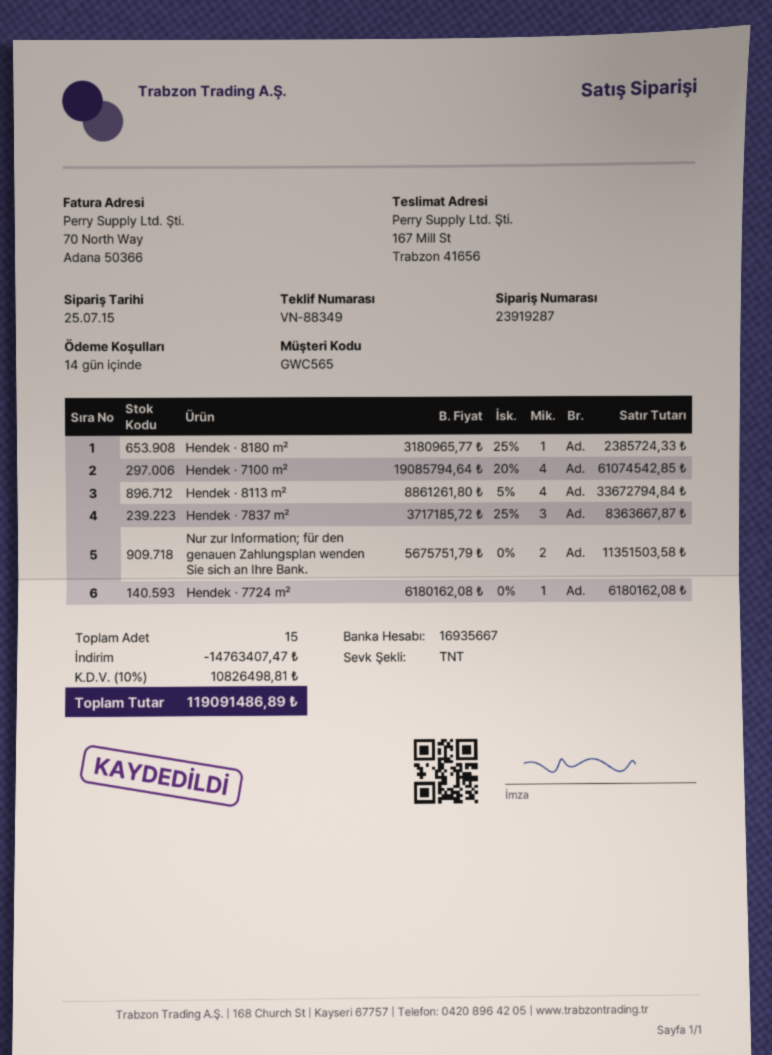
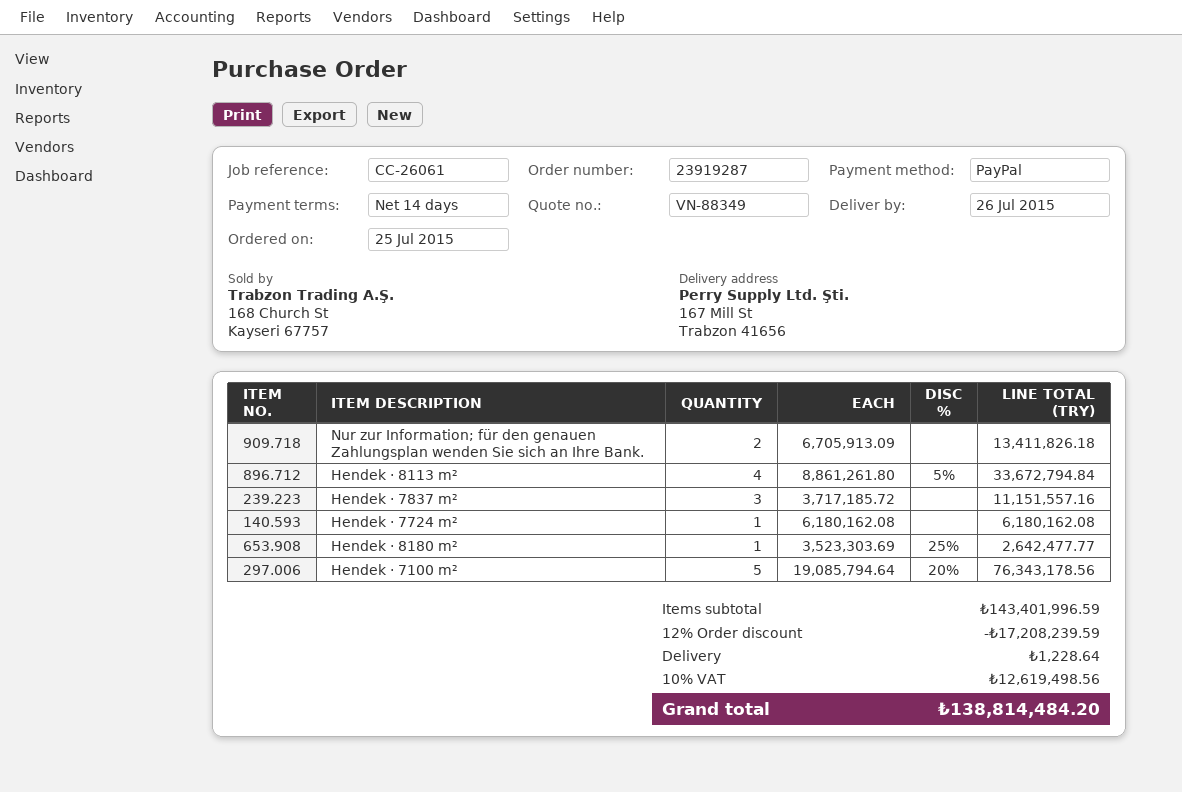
Hendek · 8180 m²: 1 x 3180965.77 - 25% = 2385724.33 -> 1 x 3523303.69 - 25% = 2642477.77
Hendek · 7100 m²: 4 x 19085794.64 - 20% = 61074542.85 -> 5 x 19085794.64 - 20% = 76343178.56
Hendek · 7837 m²: 3 x 3717185.72 - 25% = 8363667.87 -> 3 x 3717185.72 = 11151557.16
Nur zur Information; für den genauen Zahlungsplan wenden Sie sich an Ihre Bank.: 2 x 5675751.79 = 11351503.58 -> 2 x 6705913.09 = 13411826.18
discount: 14763407.47 -> 17208239.59
shipping: none -> 1228.64
tax: 10% = 10826498.81 -> 10% = 12619498.56
total: 119091486.89 -> 138814484.20

